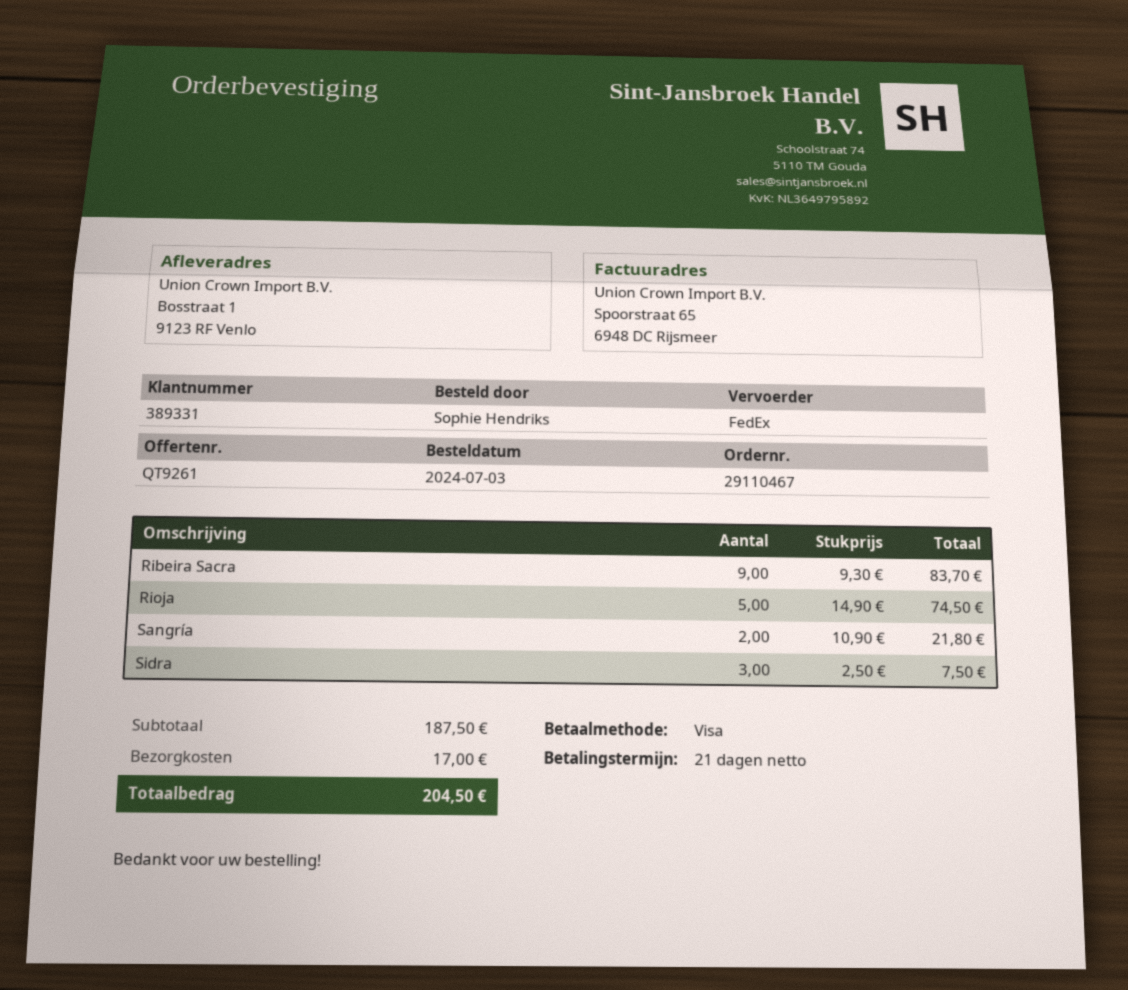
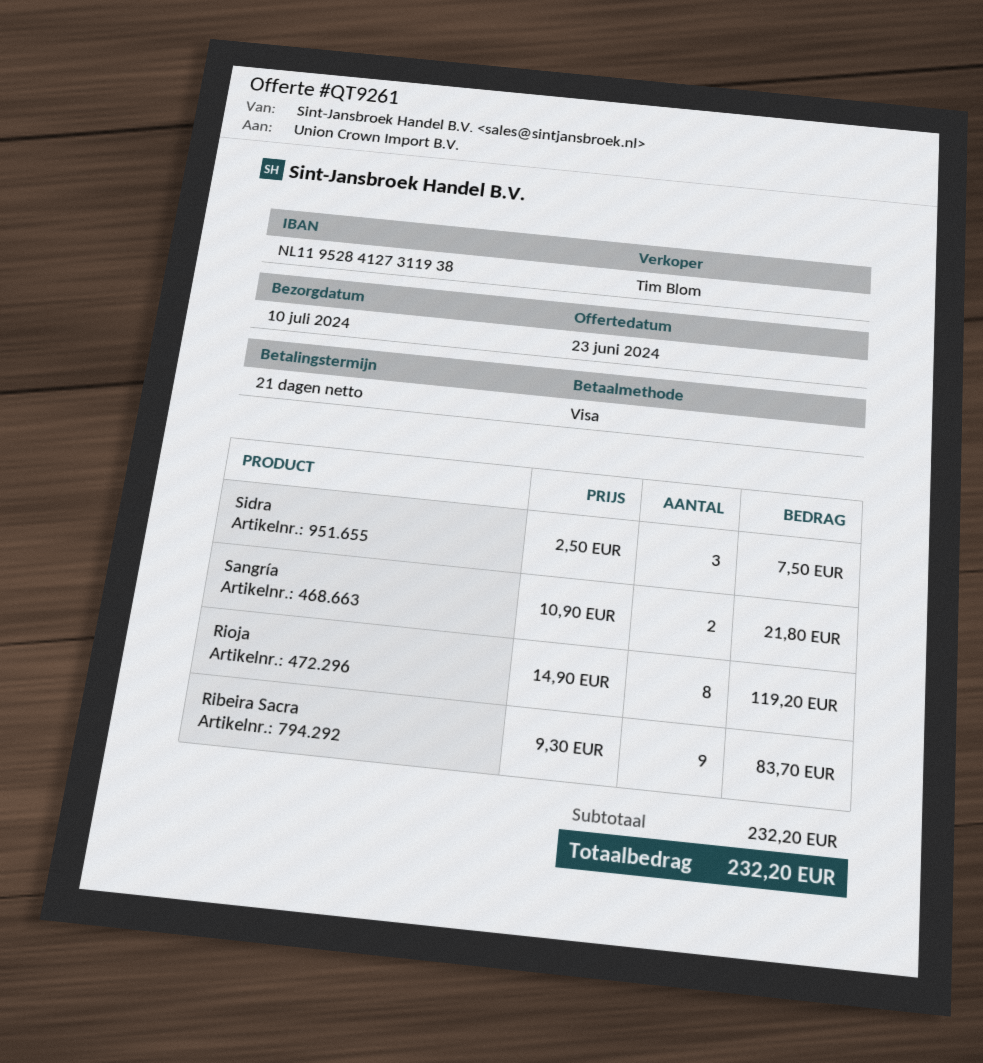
Rioja: 5 x 14.90 = 74.50 -> 8 x 14.90 = 119.20
subtotal: 187.50 -> 232.20
shipping: 17.00 -> none
total: 204.50 -> 232.20

